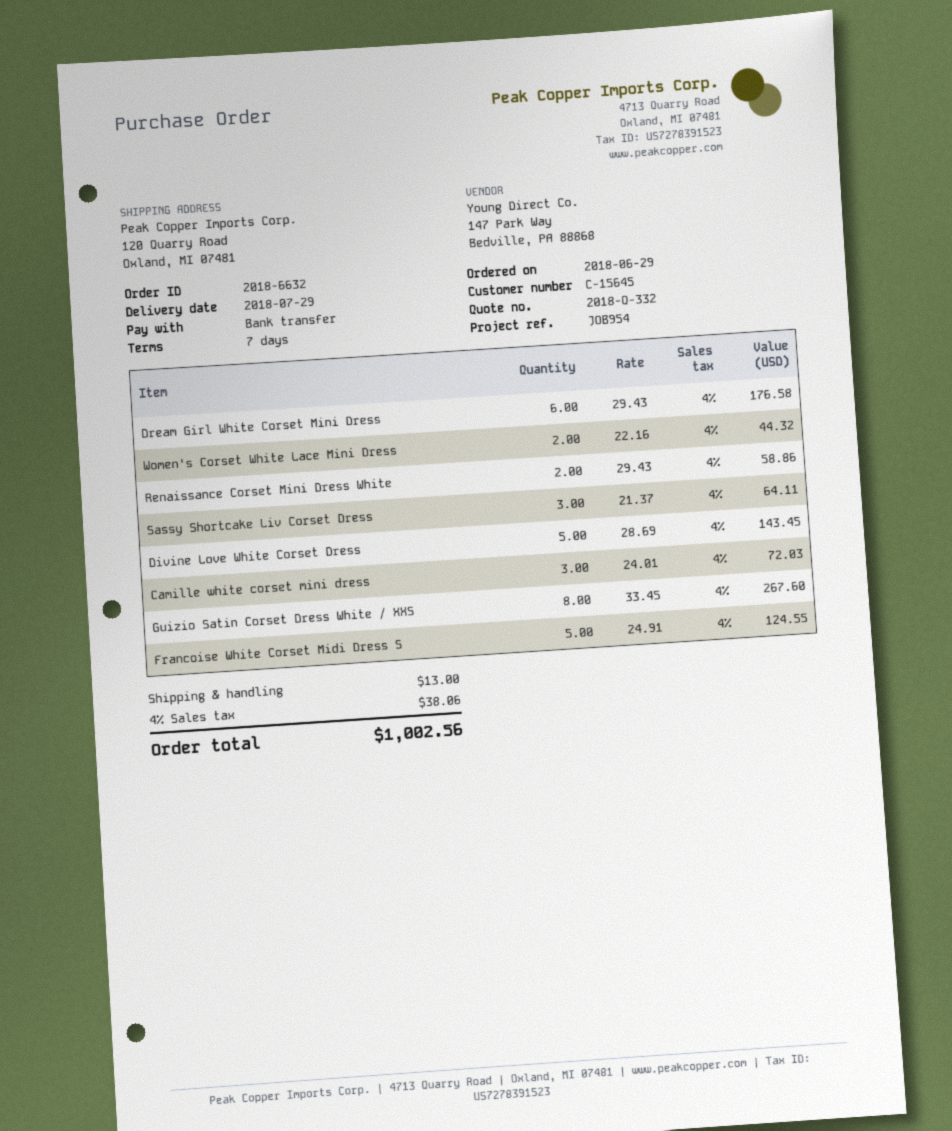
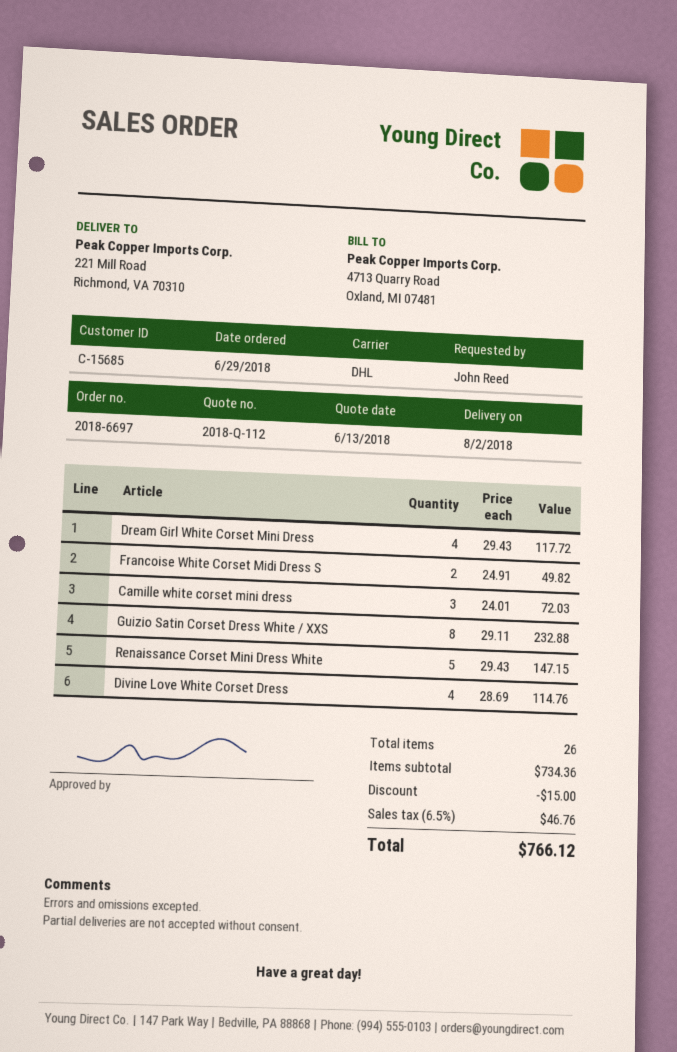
quote number: 2018-Q-332 -> 2018-Q-112
order number: 2018-6632 -> 2018-6697
delivery date: 2018-07-29 -> 2018-08-02
customer number: C-15645 -> C-15685
ship to: 120 Quarry Road, Oxland, MI 07481 -> 221 Mill Road, Richmond, VA 70310
Dream Girl White Corset Mini Dress: 6 x 29.43 = 176.58 -> 4 x 29.43 = 117.72
Women's Corset White Lace Mini Dress: 2 x 22.16 = 44.32 -> none
Renaissance Corset Mini Dress White: 2 x 29.43 = 58.86 -> 5 x 29.43 = 147.15
Sassy Shortcake Liv Corset Dress: 3 x 21.37 = 64.11 -> none
Divine Love White Corset Dress: 5 x 28.69 = 143.45 -> 4 x 28.69 = 114.76
Guizio Satin Corset Dress White / XXS: 8 x 33.45 = 267.60 -> 8 x 29.11 = 232.88
Francoise White Corset Midi Dress S: 5 x 24.91 = 124.55 -> 2 x 24.91 = 49.82
discount: none -> 15.00
shipping: 13.00 -> none
tax: 4% = 38.06 -> 6.5% = 46.76
total: 1002.56 -> 766.12

